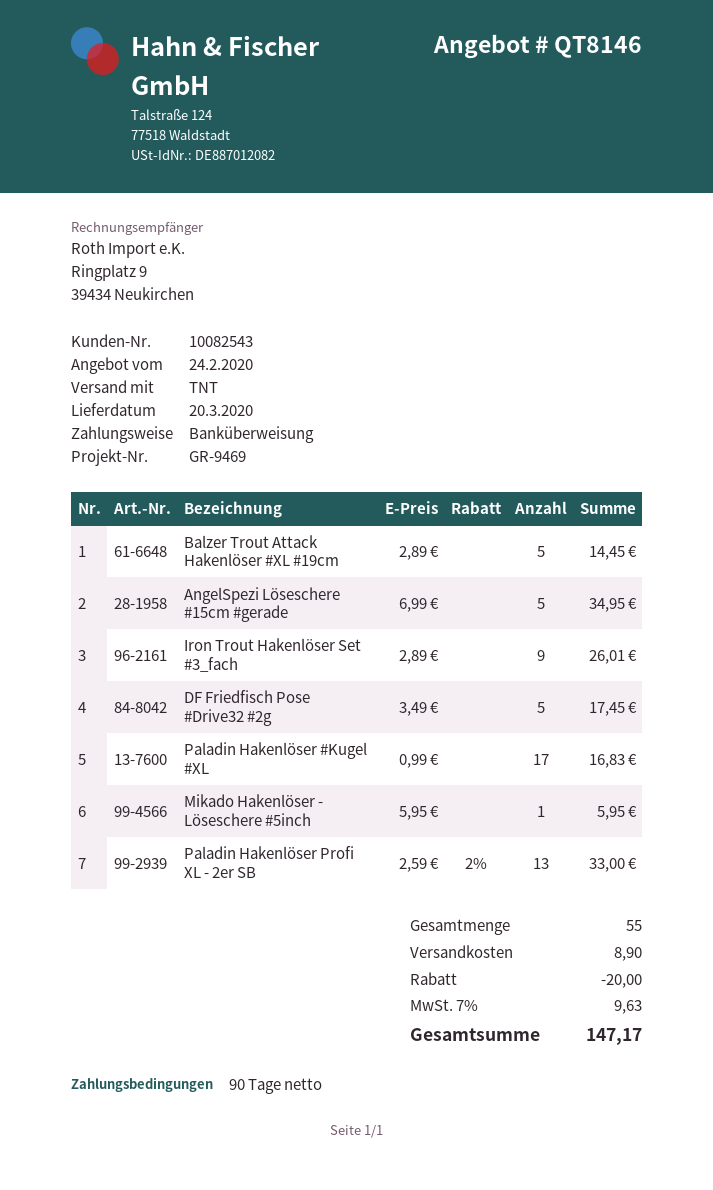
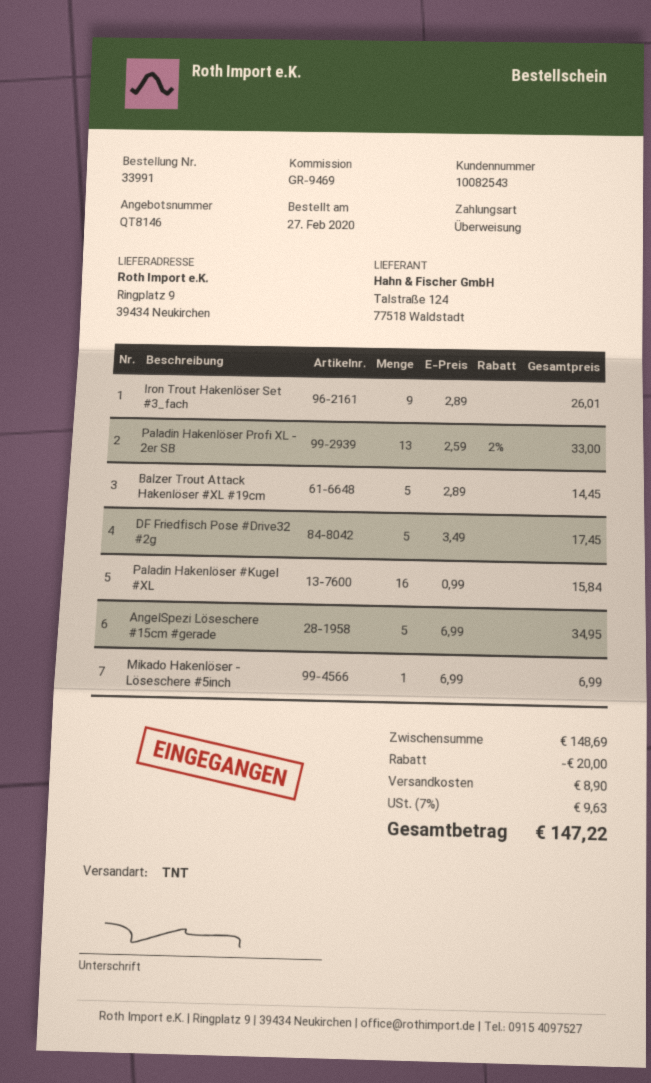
Paladin Hakenlöser #Kugel #XL: 17 x 0.99 = 16.83 -> 16 x 0.99 = 15.84
Mikado Hakenlöser - Löseschere #5inch: 1 x 5.95 = 5.95 -> 1 x 6.99 = 6.99
total: 147.17 -> 147.22

